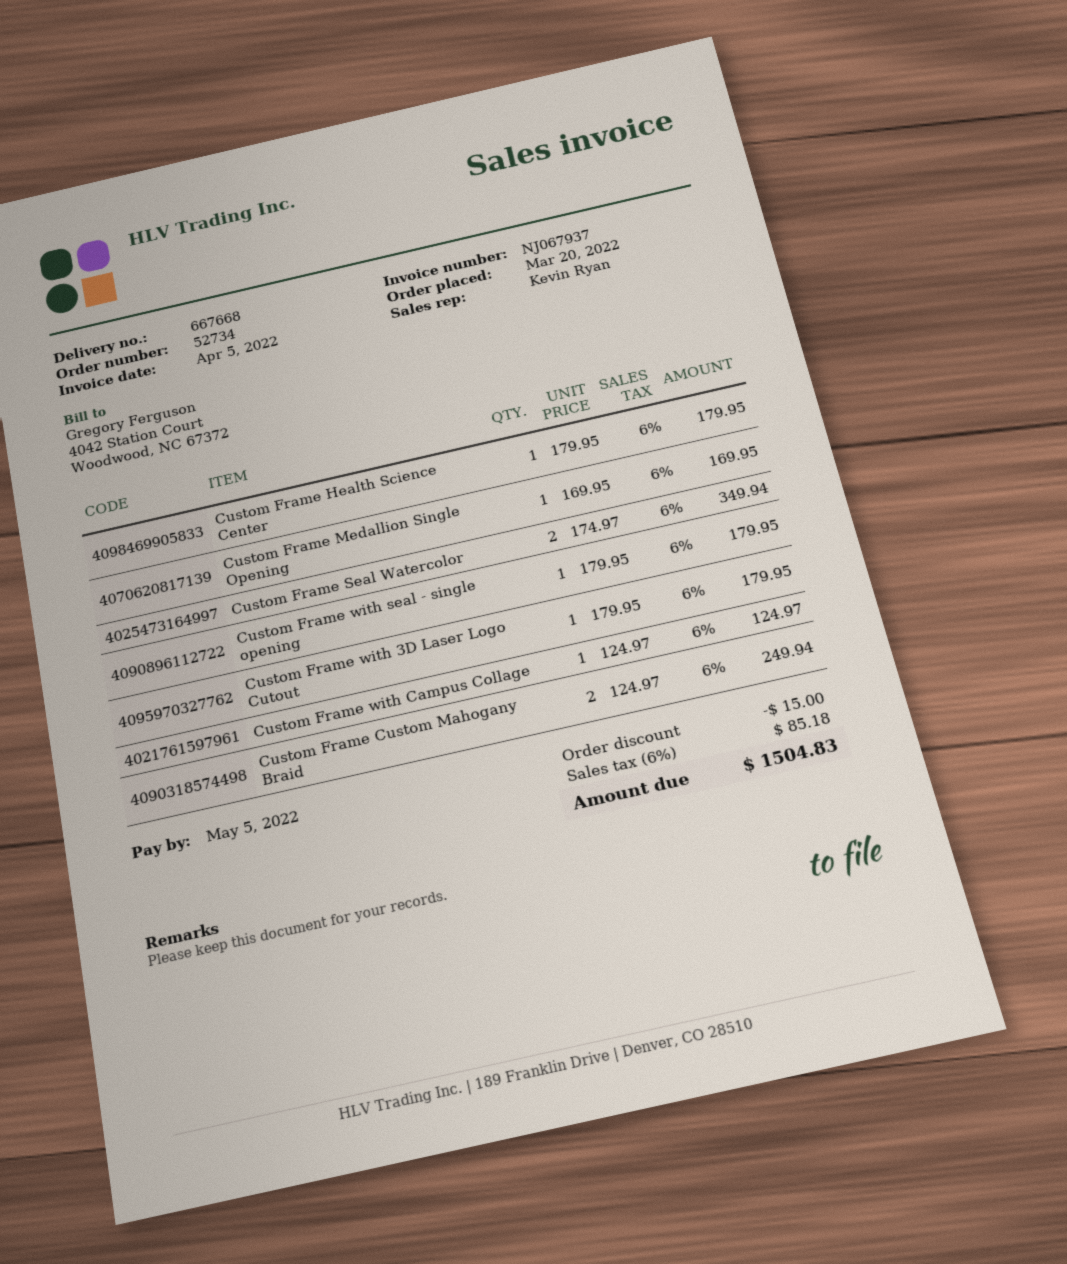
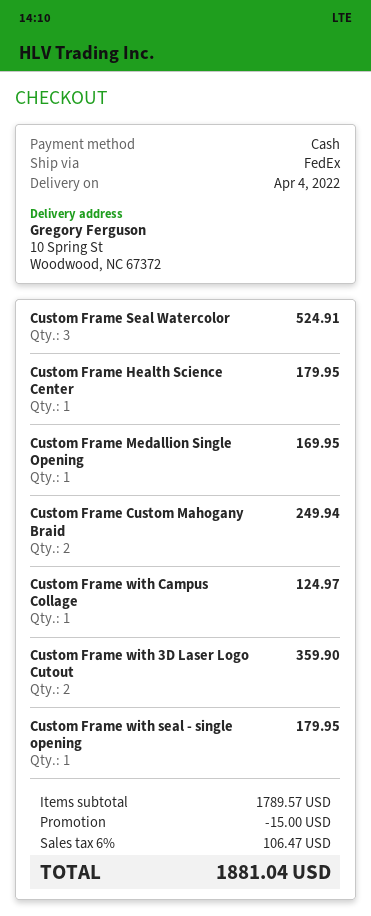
Custom Frame Seal Watercolor: 2 for 349.94 -> 3 for 524.91
Custom Frame with 3D Laser Logo Cutout: 1 for 179.95 -> 2 for 359.90
tax: 6% = 85.18 -> 6% = 106.47
total: 1504.83 -> 1881.04

